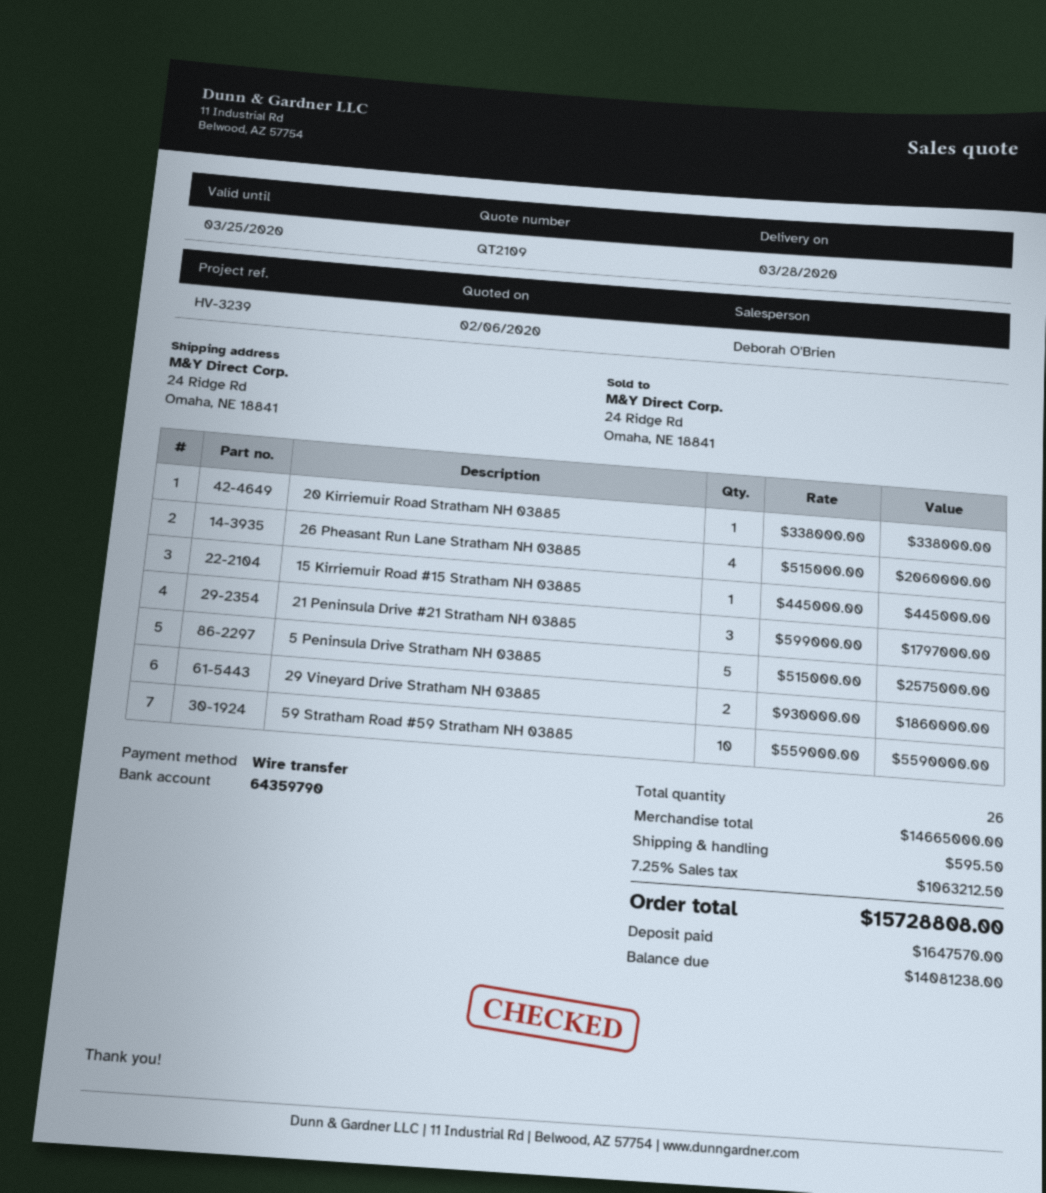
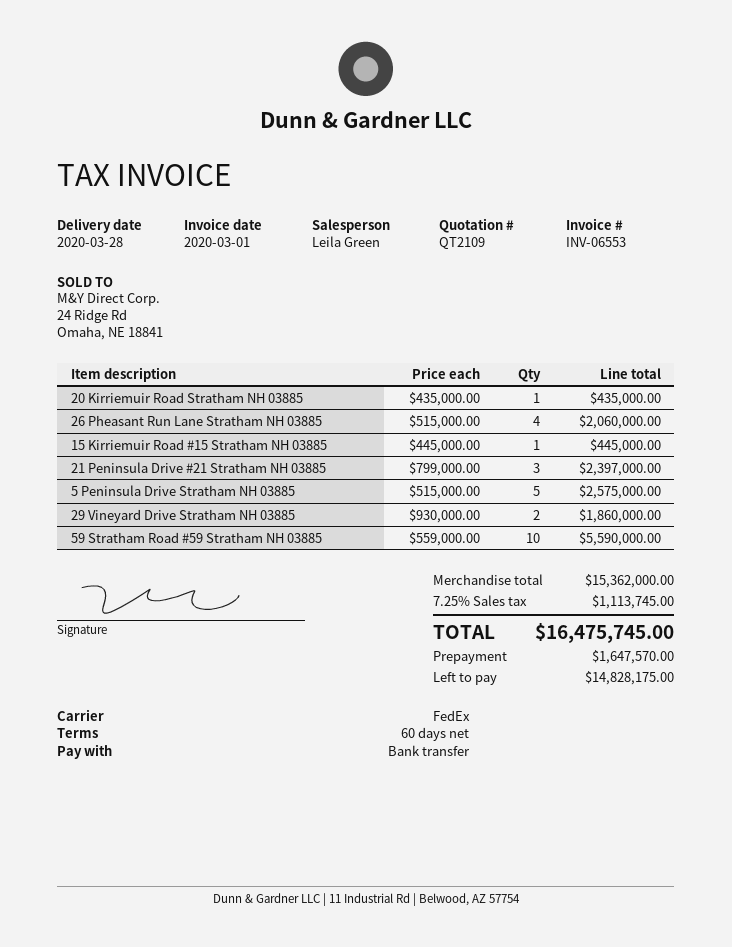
sales rep: Deborah O'Brien -> Leila Green
20 Kirriemuir Road Stratham NH 03885: 1 x 338000.00 = 338000.00 -> 1 x 435000.00 = 435000.00
21 Peninsula Drive #21 Stratham NH 03885: 3 x 599000.00 = 1797000.00 -> 3 x 799000.00 = 2397000.00
subtotal: 14665000.00 -> 15362000.00
shipping: 595.50 -> none
tax: 7.25% = 1063212.50 -> 7.25% = 1113745.00
total: 15728808.00 -> 16475745.00
balance: 14081238.00 -> 14828175.00

